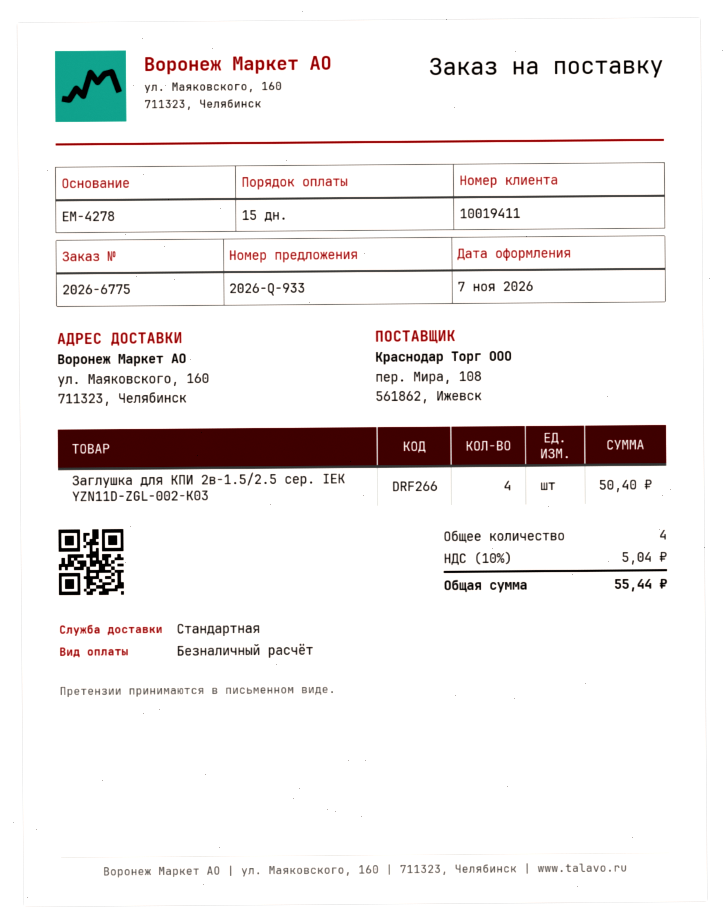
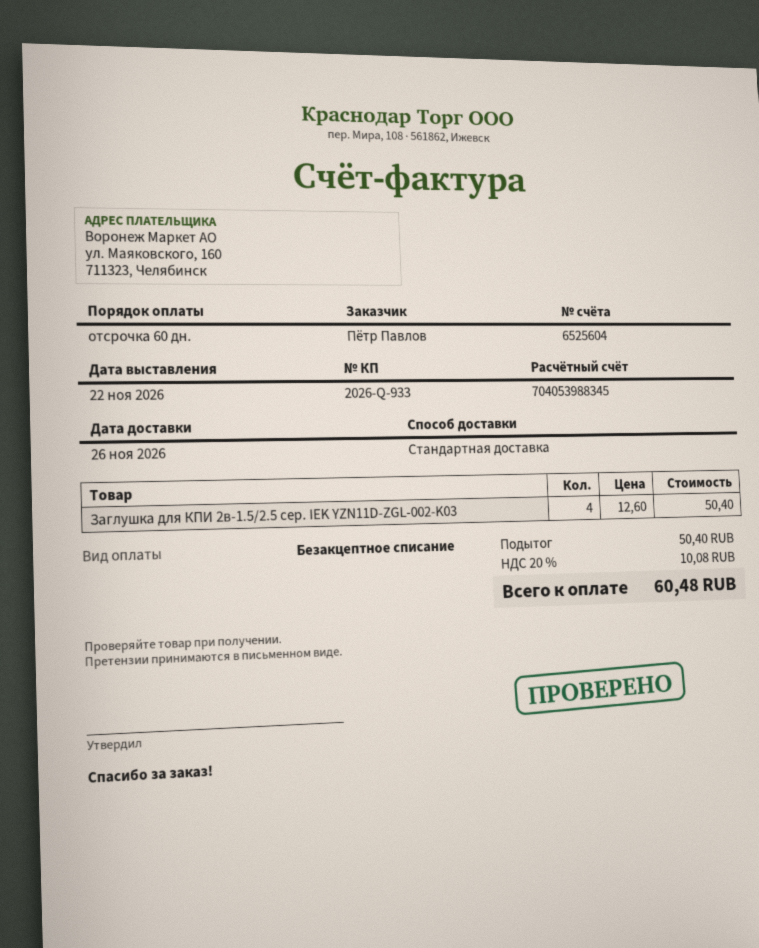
payment terms: 15 days -> 60 days
payment method: bank transfer -> direct debit
tax: 10% = 5.04 -> 20% = 10.08
total: 55.44 -> 60.48

